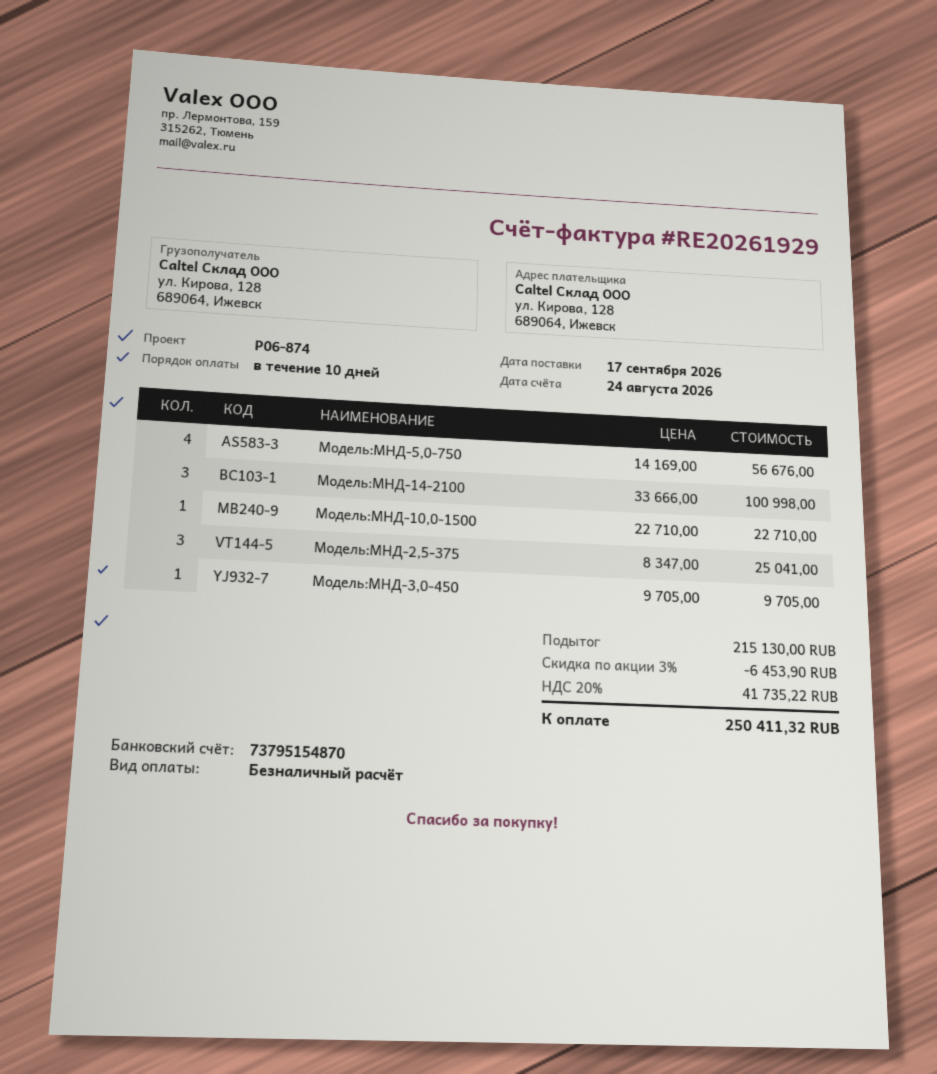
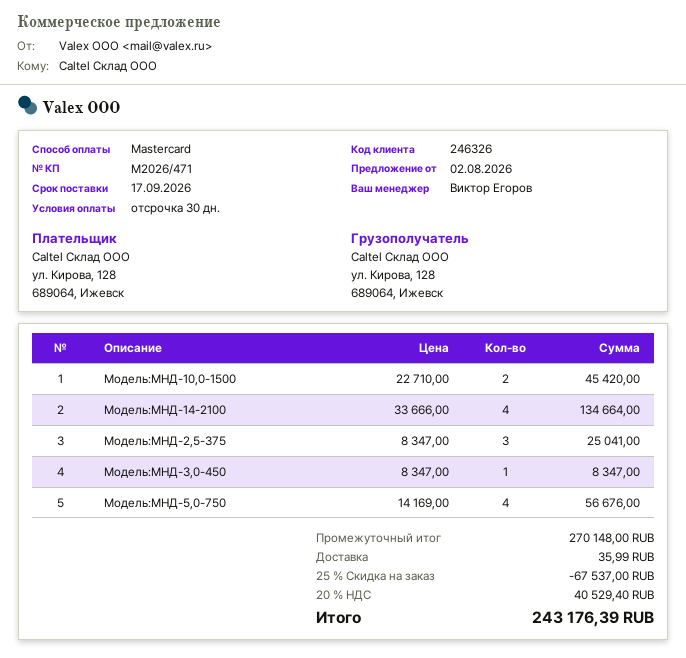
payment terms: 10 days -> 30 days
payment method: bank transfer -> Mastercard
Модель:МНД-14-2100: 3 x 33666.00 = 100998.00 -> 4 x 33666.00 = 134664.00
Модель:МНД-10,0-1500: 1 x 22710.00 = 22710.00 -> 2 x 22710.00 = 45420.00
Модель:МНД-3,0-450: 1 x 9705.00 = 9705.00 -> 1 x 8347.00 = 8347.00
subtotal: 215130.00 -> 270148.00
discount: 3% = 6453.90 -> 25% = 67537.00
shipping: none -> 35.99
tax: 20% = 41735.22 -> 20% = 40529.40
total: 250411.32 -> 243176.39

